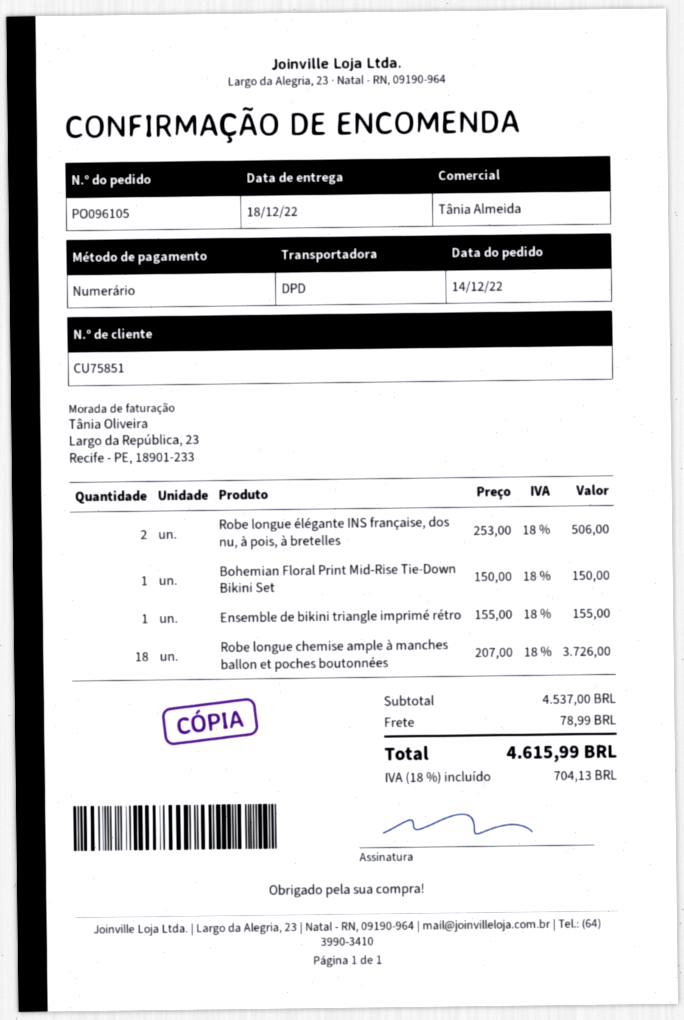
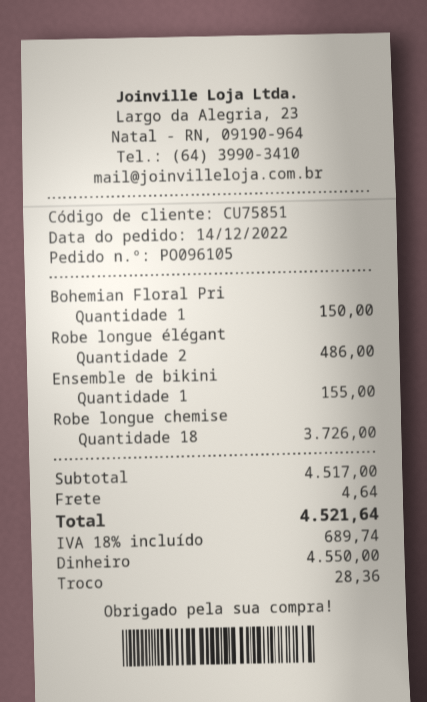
Robe longue élégante INS française, dos nu, à pois, à bretelles: 2 for 506.00 -> 2 for 486.00
subtotal: 4537.00 -> 4517.00
shipping: 78.99 -> 4.64
tax: 18% = 704.13 -> 18% = 689.74
total: 4615.99 -> 4521.64

